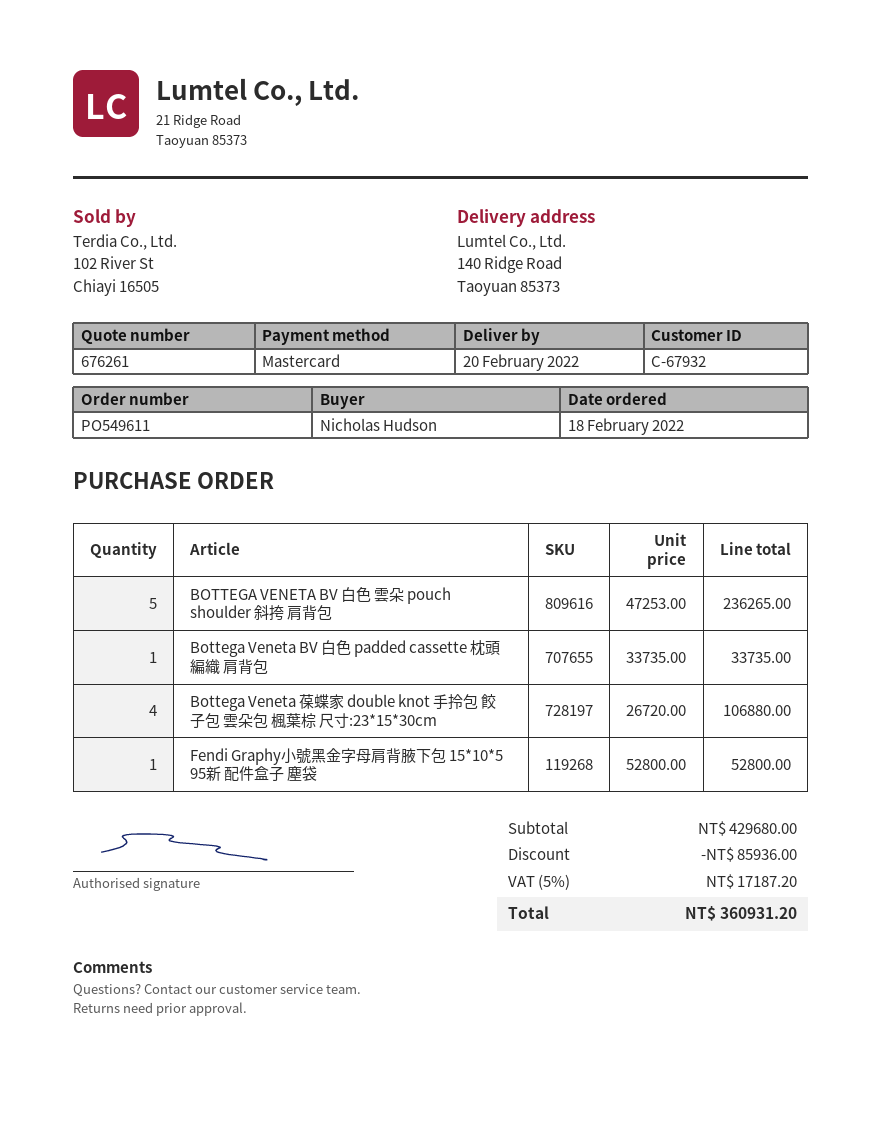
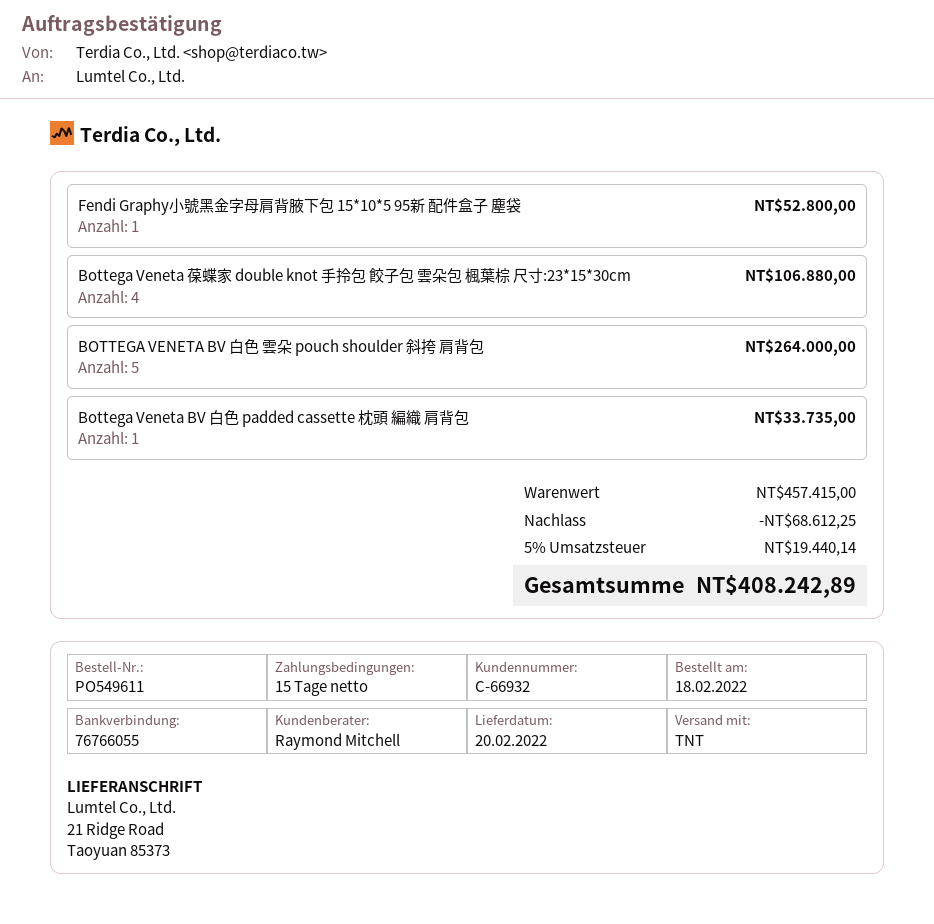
customer number: C-67932 -> C-66932
ship to: 140 Ridge Road, Taoyuan 85373 -> 21 Ridge Road, Taoyuan 85373
BOTTEGA VENETA BV 白色 雲朵 pouch shoulder 斜挎 肩背包: 5 for 236265.00 -> 5 for 264000.00
subtotal: 429680.00 -> 457415.00
discount: 85936.00 -> 68612.25
tax: 5% = 17187.20 -> 5% = 19440.14
total: 360931.20 -> 408242.89

